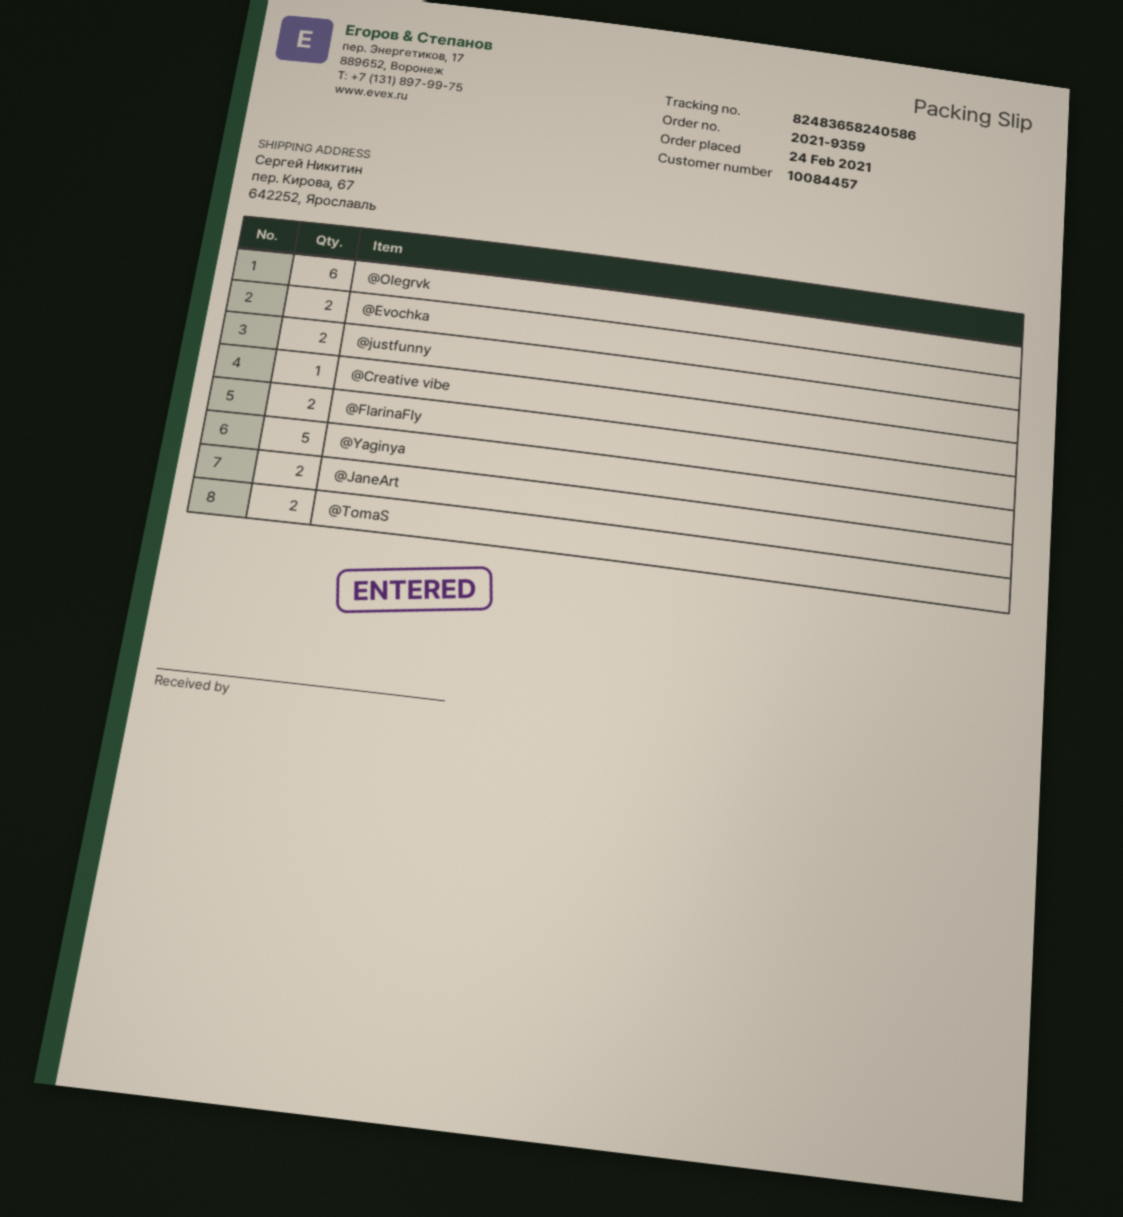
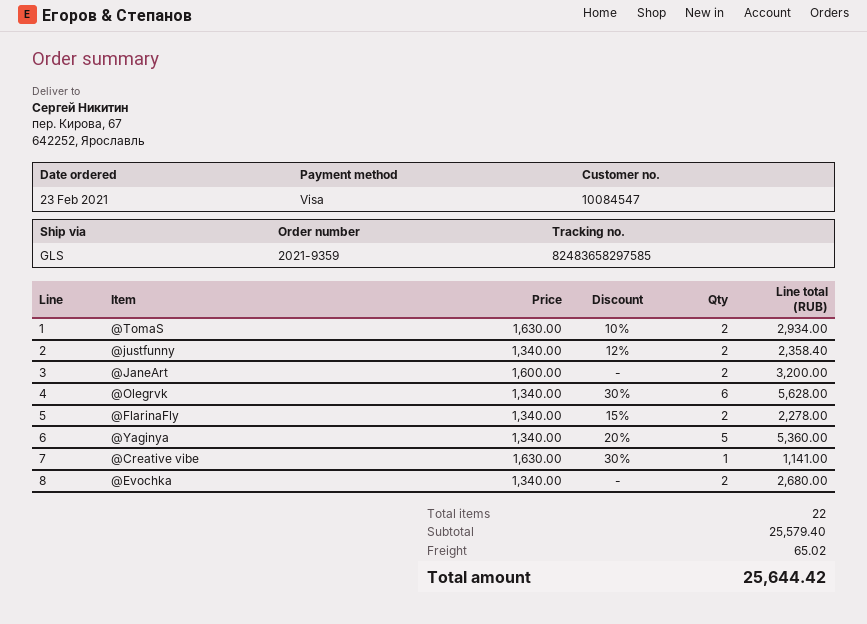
order date: 2021-02-24 -> 2021-02-23
customer number: 10084457 -> 10084547
tracking number: 82483658240586 -> 82483658297585

